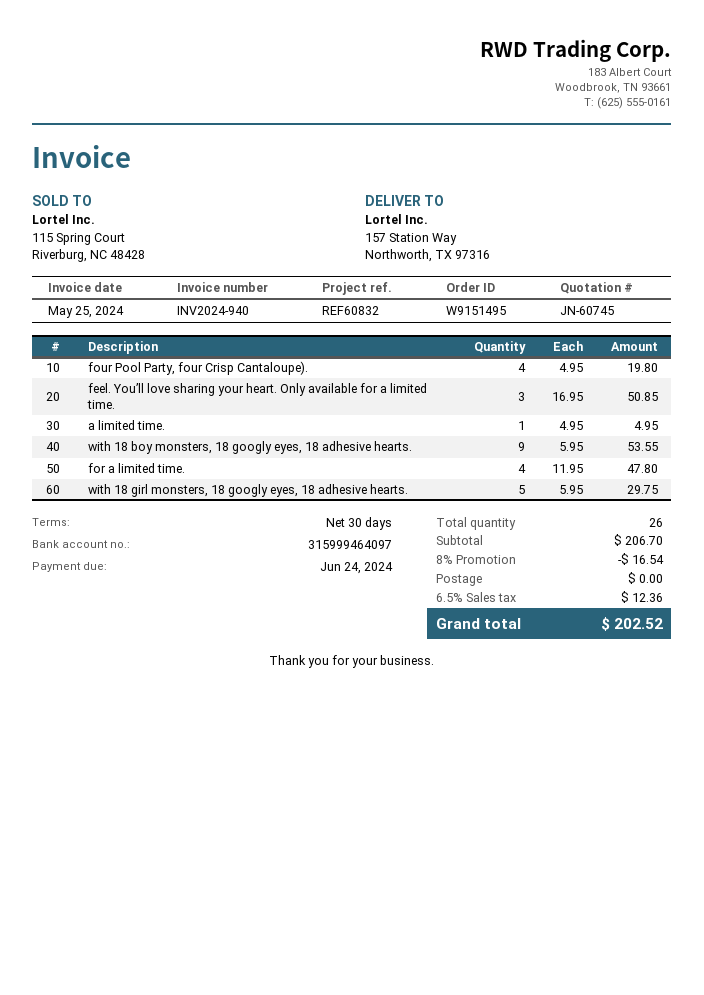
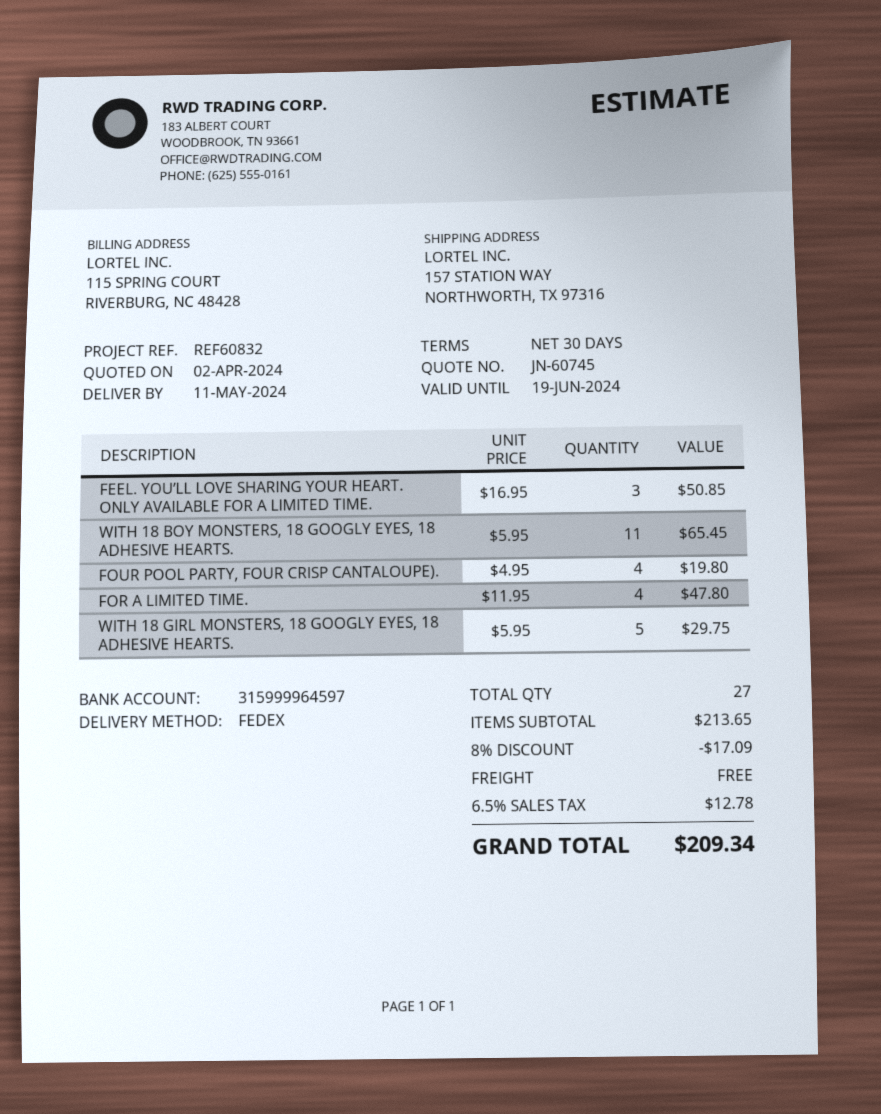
bank account: 315999464097 -> 315999964597
a limited time.: 1 x 4.95 = 4.95 -> none
with 18 boy monsters, 18 googly eyes, 18 adhesive hearts.: 9 x 5.95 = 53.55 -> 11 x 5.95 = 65.45
total quantity: 26 -> 27
subtotal: 206.70 -> 213.65
discount: 8% = 16.54 -> 8% = 17.09
tax: 6.5% = 12.36 -> 6.5% = 12.78
total: 202.52 -> 209.34

